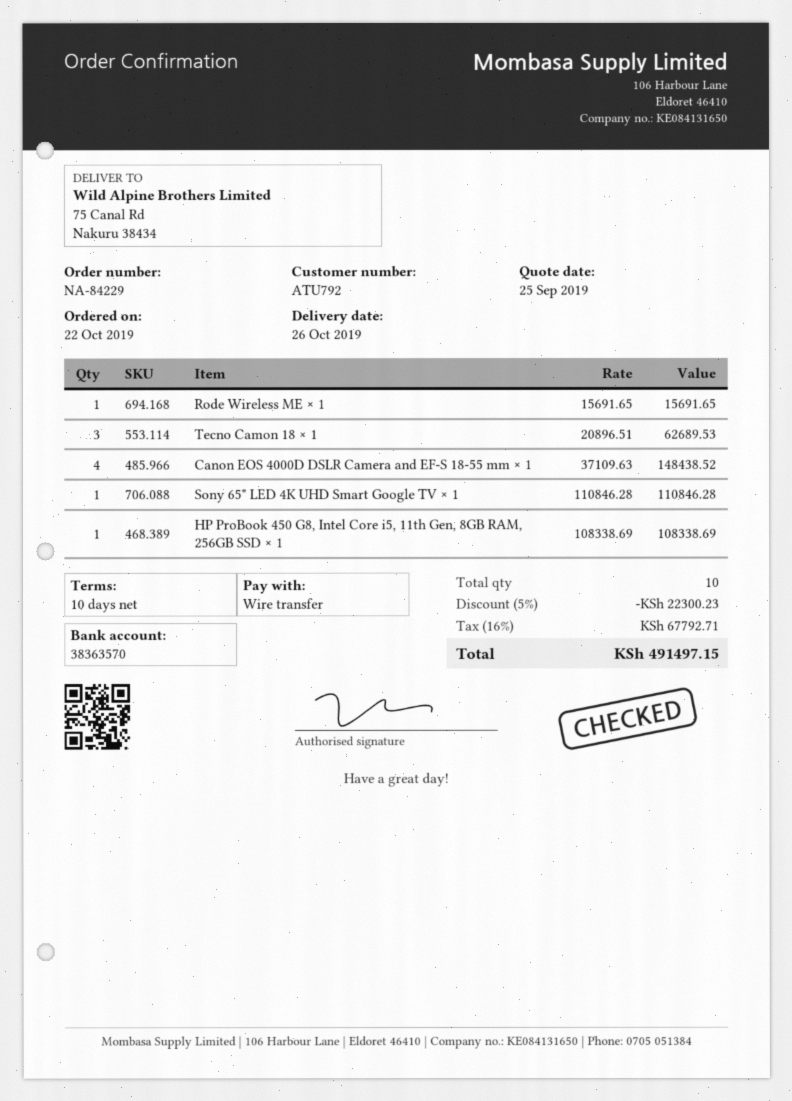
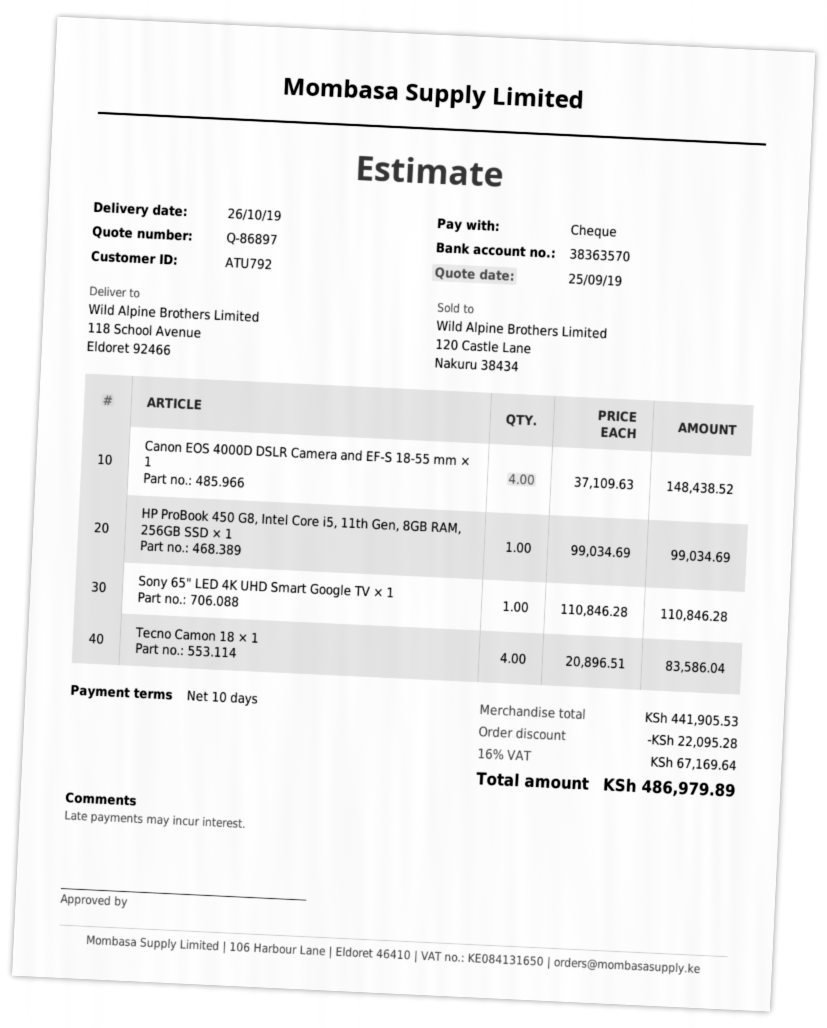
payment method: bank transfer -> cheque
ship to: 75 Canal Rd, Nakuru 38434 -> 118 School Avenue, Eldoret 92466
Rode Wireless ME × 1: 1 x 15691.65 = 15691.65 -> none
Tecno Camon 18 × 1: 3 x 20896.51 = 62689.53 -> 4 x 20896.51 = 83586.04
HP ProBook 450 G8, Intel Core i5, 11th Gen, 8GB RAM, 256GB SSD × 1: 1 x 108338.69 = 108338.69 -> 1 x 99034.69 = 99034.69
discount: 22300.23 -> 22095.28
tax: 16% = 67792.71 -> 16% = 67169.64
total: 491497.15 -> 486979.89

